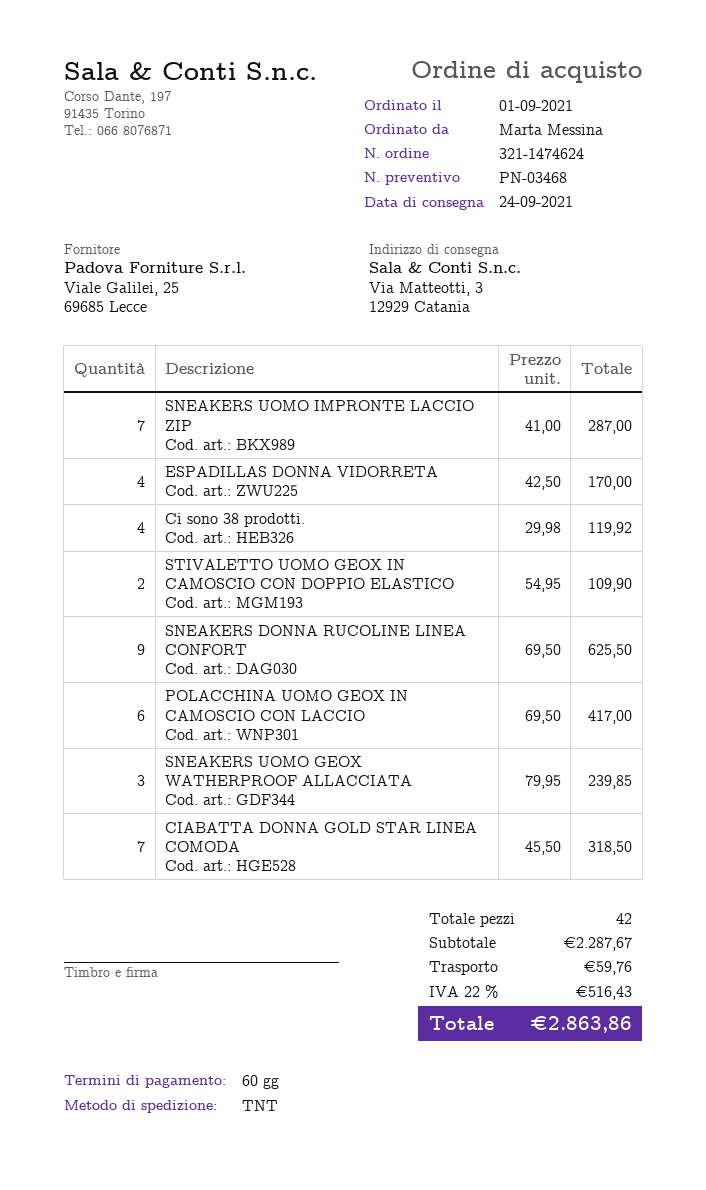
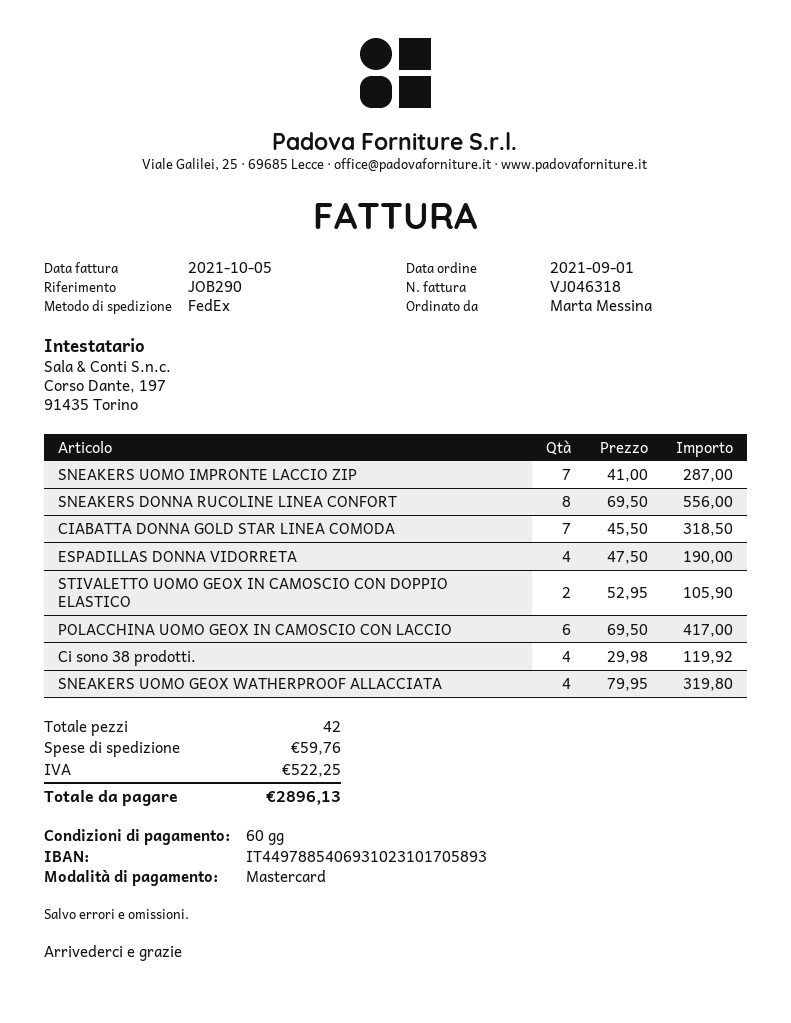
shipping method: TNT -> FedEx
ESPADILLAS DONNA VIDORRETA: 4 x 42.50 = 170.00 -> 4 x 47.50 = 190.00
STIVALETTO UOMO GEOX IN CAMOSCIO CON DOPPIO ELASTICO: 2 x 54.95 = 109.90 -> 2 x 52.95 = 105.90
SNEAKERS DONNA RUCOLINE LINEA CONFORT: 9 x 69.50 = 625.50 -> 8 x 69.50 = 556.00
SNEAKERS UOMO GEOX WATHERPROOF ALLACCIATA: 3 x 79.95 = 239.85 -> 4 x 79.95 = 319.80
tax: 516.43 -> 522.25
total: 2863.86 -> 2896.13

